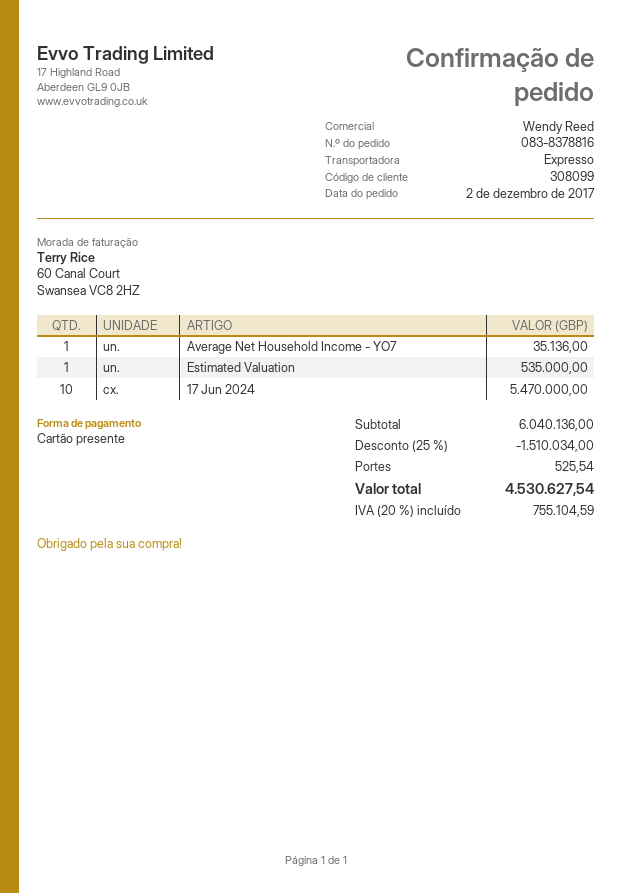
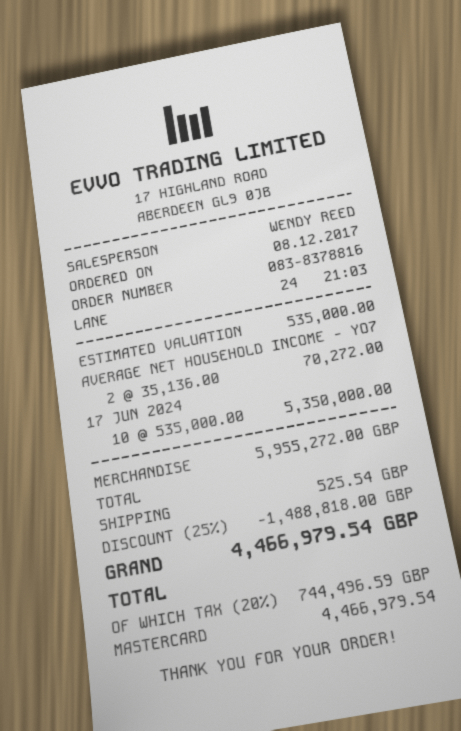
order date: 2017-12-02 -> 2017-12-08
payment method: gift card -> Mastercard
Average Net Household Income - YO7: 1 for 35136.00 -> 2 for 70272.00
17 Jun 2024: 10 for 5470000.00 -> 10 for 5350000.00
subtotal: 6040136.00 -> 5955272.00
discount: 25% = 1510034.00 -> 25% = 1488818.00
tax: 20% = 755104.59 -> 20% = 744496.59
total: 4530627.54 -> 4466979.54

